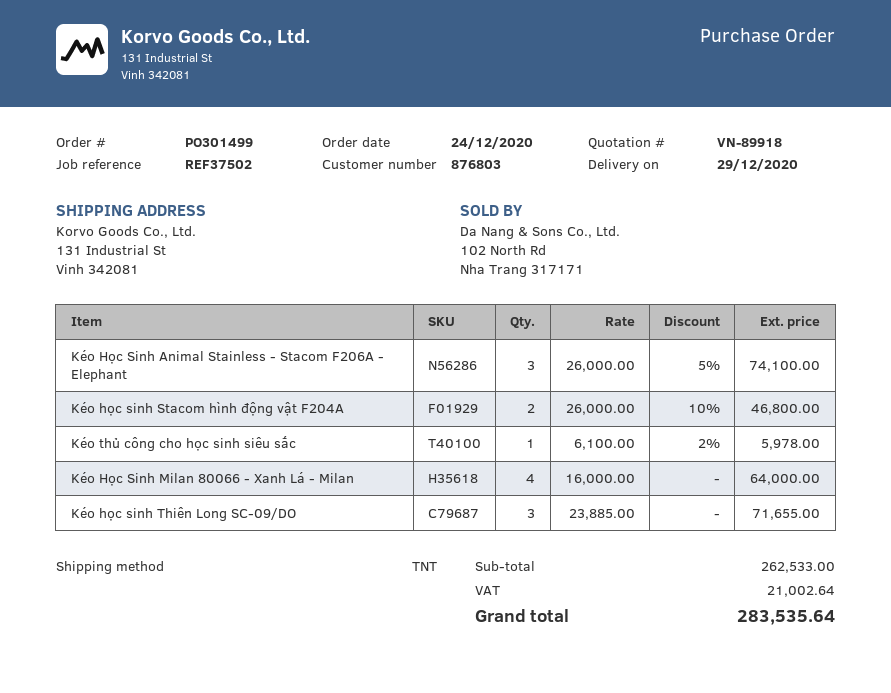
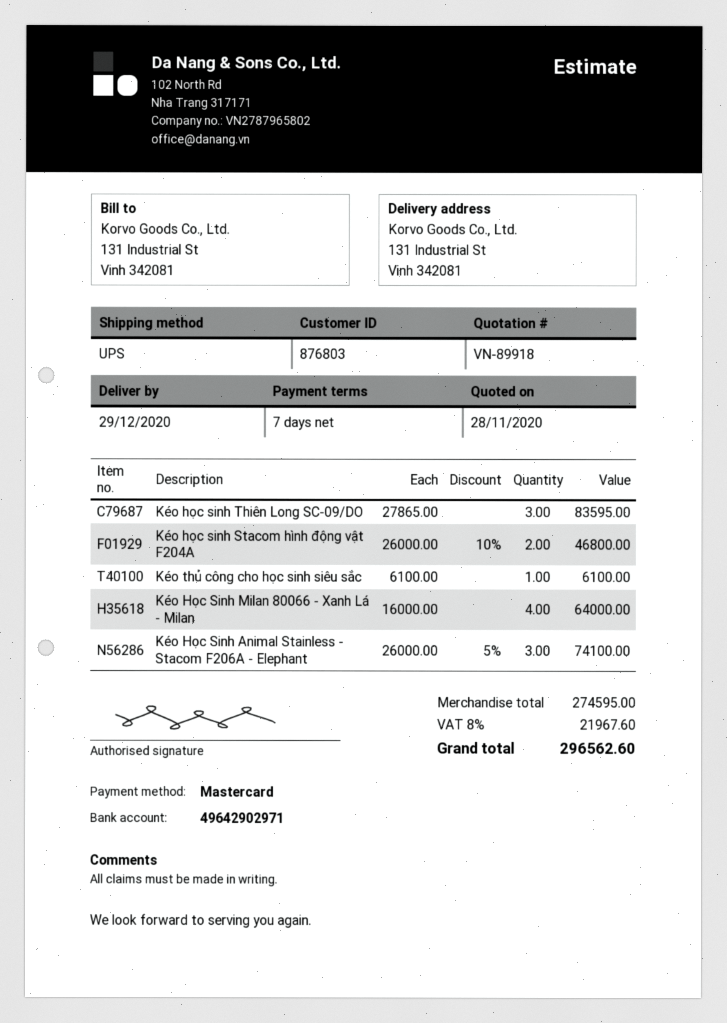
shipping method: TNT -> UPS
Kéo thủ công cho học sinh siêu sắc: 1 x 6100.00 - 2% = 5978.00 -> 1 x 6100.00 = 6100.00
Kéo học sinh Thiên Long SC-09/DO: 3 x 23885.00 = 71655.00 -> 3 x 27865.00 = 83595.00
subtotal: 262533.00 -> 274595.00
tax: 21002.64 -> 21967.60
total: 283535.64 -> 296562.60

